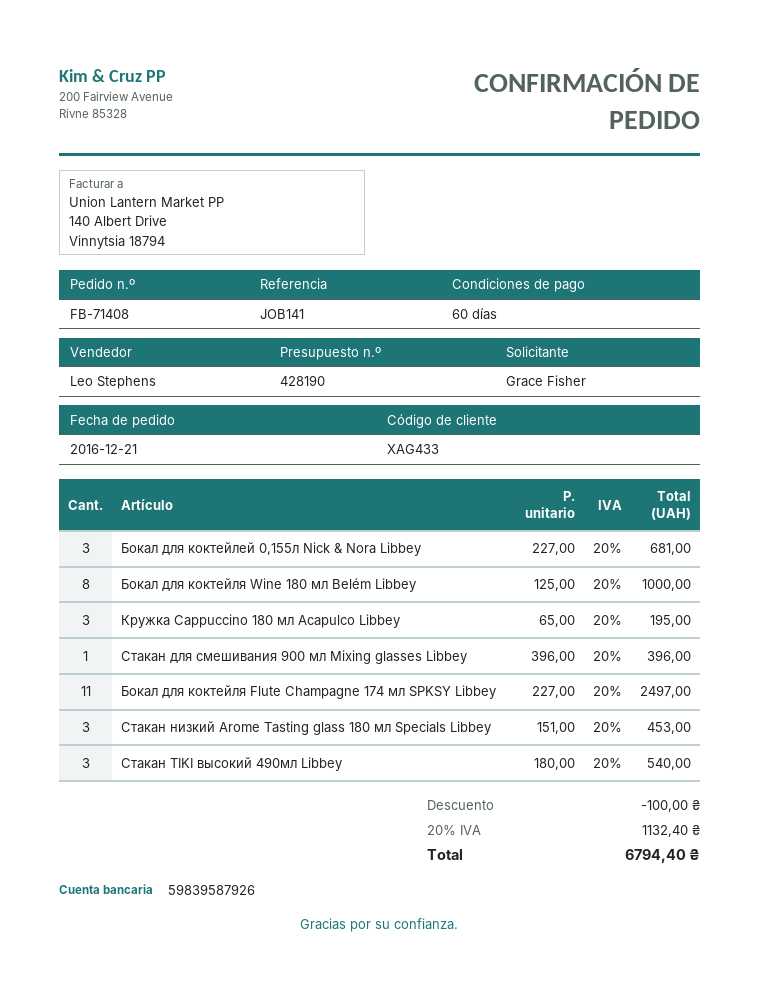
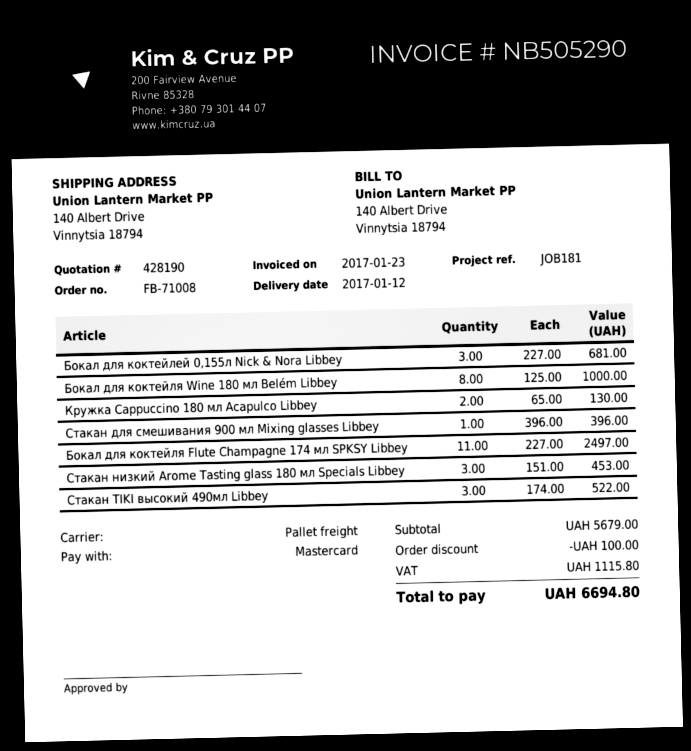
order number: FB-71408 -> FB-71008
reference: JOB141 -> JOB181
Кружка Cappuccino 180 мл Acapulco Libbey: 3 x 65.00 = 195.00 -> 2 x 65.00 = 130.00
Стакан TIKI высокий 490мл Libbey: 3 x 180.00 = 540.00 -> 3 x 174.00 = 522.00
tax: 1132.40 -> 1115.80
total: 6794.40 -> 6694.80

